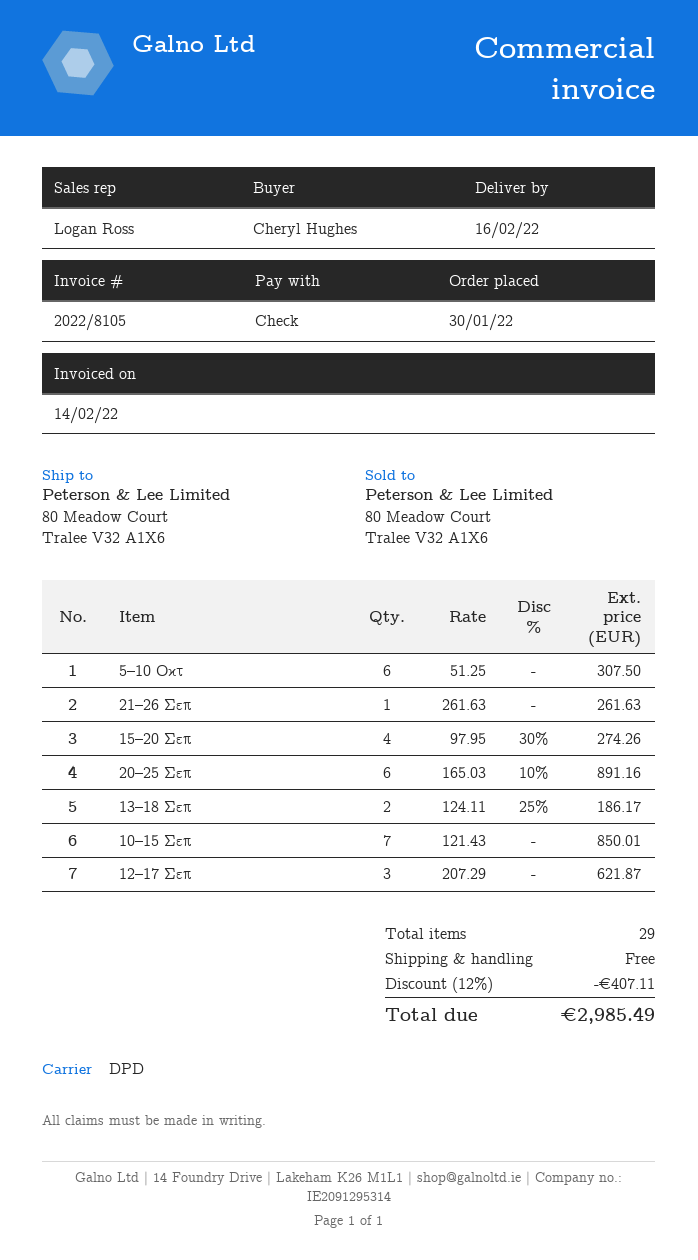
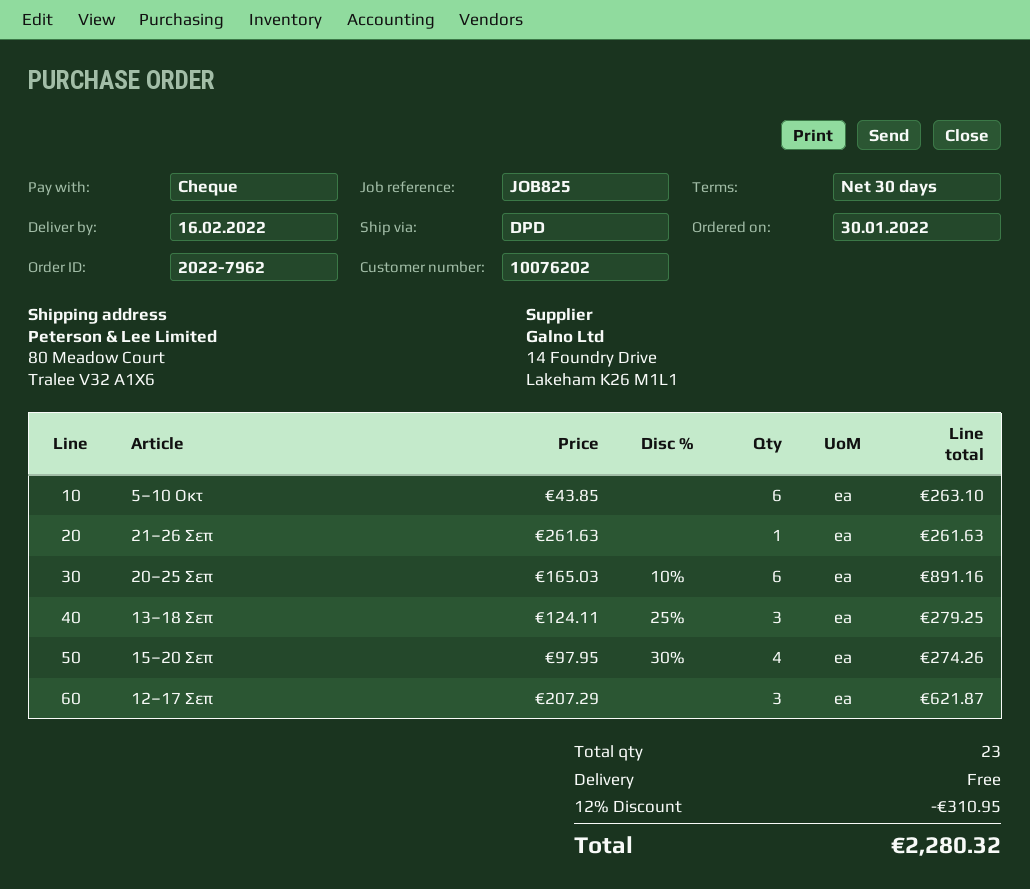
5–10 Οκτ: 6 x 51.25 = 307.50 -> 6 x 43.85 = 263.10
13–18 Σεπ: 2 x 124.11 - 25% = 186.17 -> 3 x 124.11 - 25% = 279.25
10–15 Σεπ: 7 x 121.43 = 850.01 -> none
total quantity: 29 -> 23
discount: 12% = 407.11 -> 12% = 310.95
total: 2985.49 -> 2280.32

